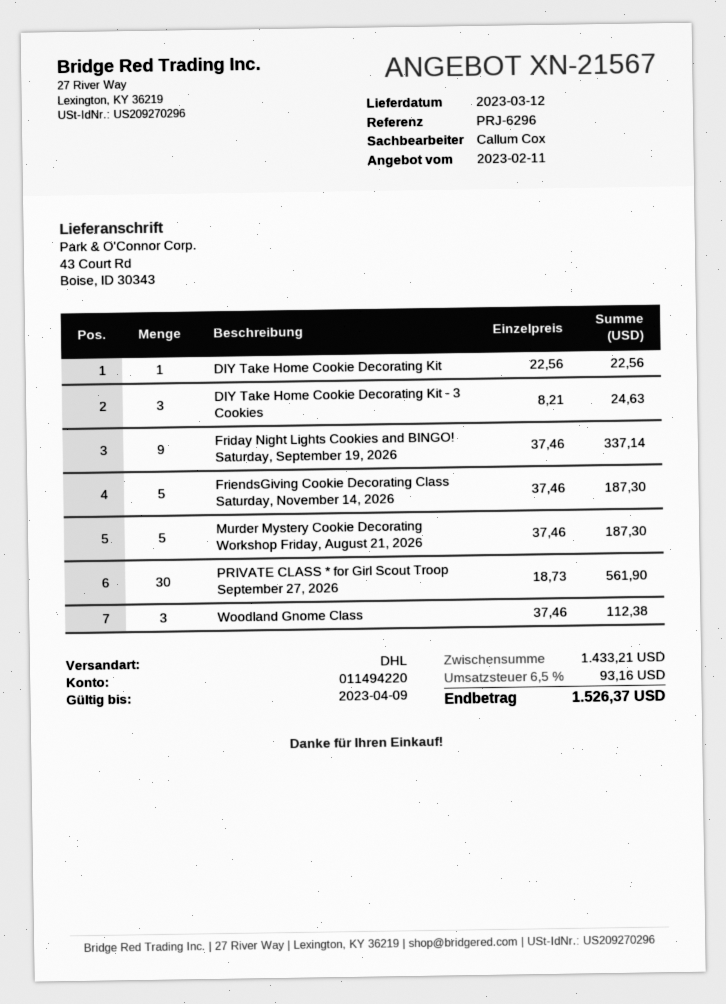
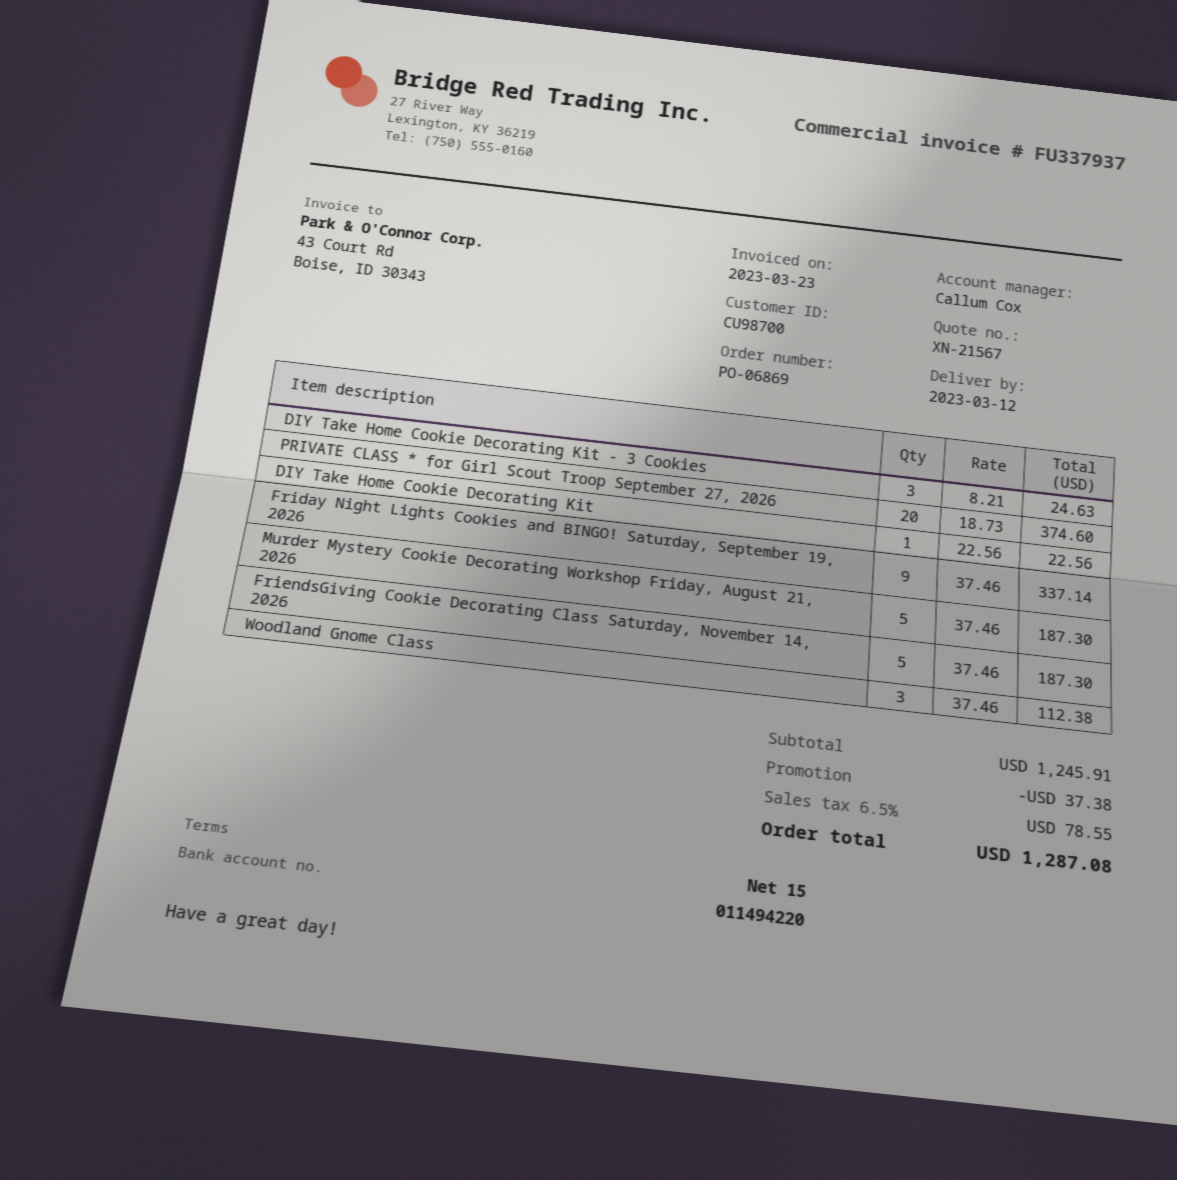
PRIVATE CLASS * for Girl Scout Troop September 27, 2026: 30 x 18.73 = 561.90 -> 20 x 18.73 = 374.60
subtotal: 1433.21 -> 1245.91
discount: none -> 37.38
tax: 6.5% = 93.16 -> 6.5% = 78.55
total: 1526.37 -> 1287.08

